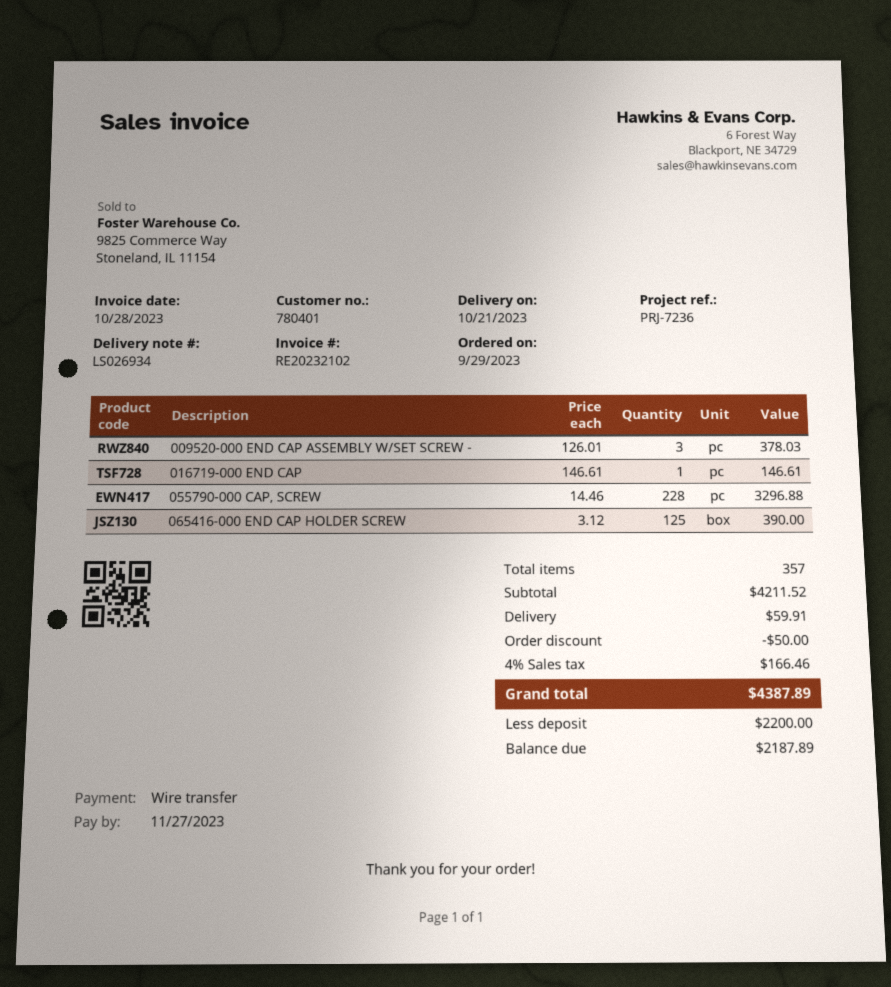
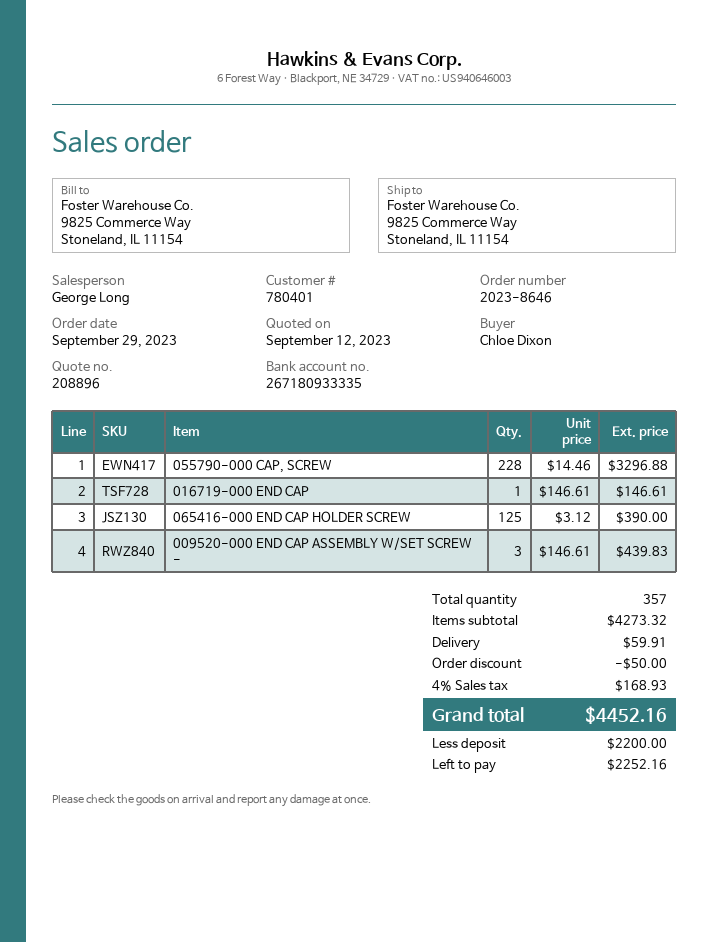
009520-000 END CAP ASSEMBLY W/SET SCREW -: 3 x 126.01 = 378.03 -> 3 x 146.61 = 439.83
subtotal: 4211.52 -> 4273.32
tax: 4% = 166.46 -> 4% = 168.93
total: 4387.89 -> 4452.16
balance: 2187.89 -> 2252.16

